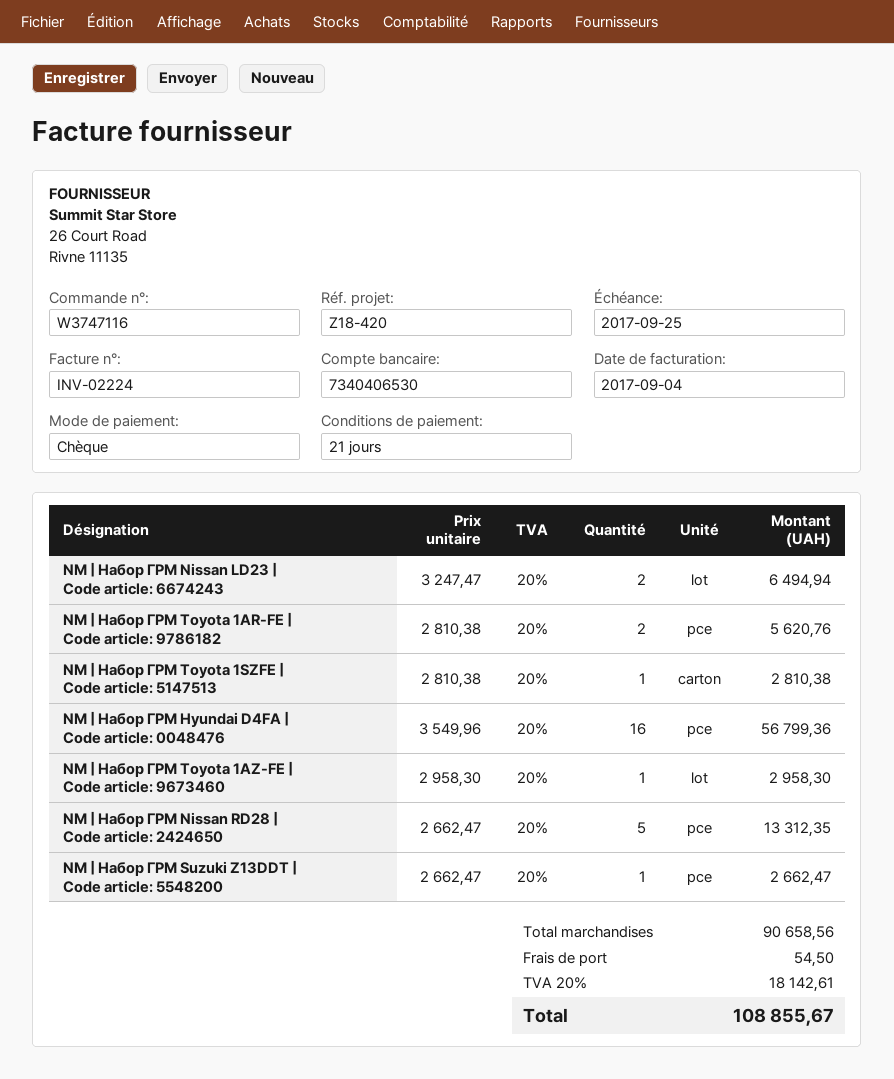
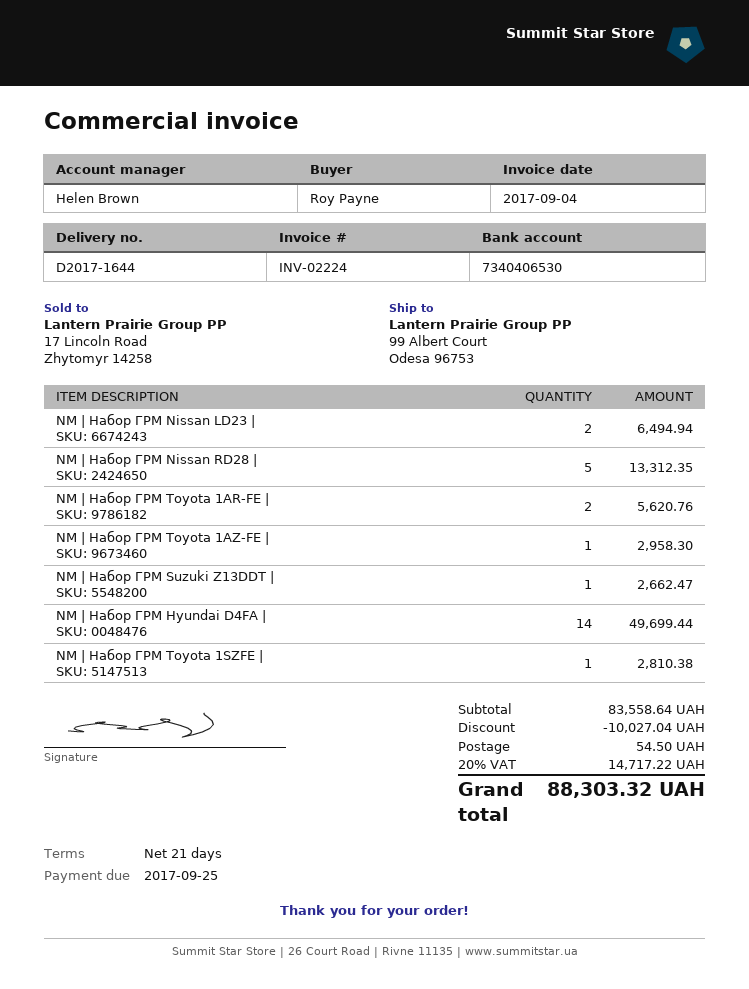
NM | Набор ГРМ Hyundai D4FA |: 16 for 56799.36 -> 14 for 49699.44
subtotal: 90658.56 -> 83558.64
discount: none -> 10027.04
tax: 20% = 18142.61 -> 20% = 14717.22
total: 108855.67 -> 88303.32

